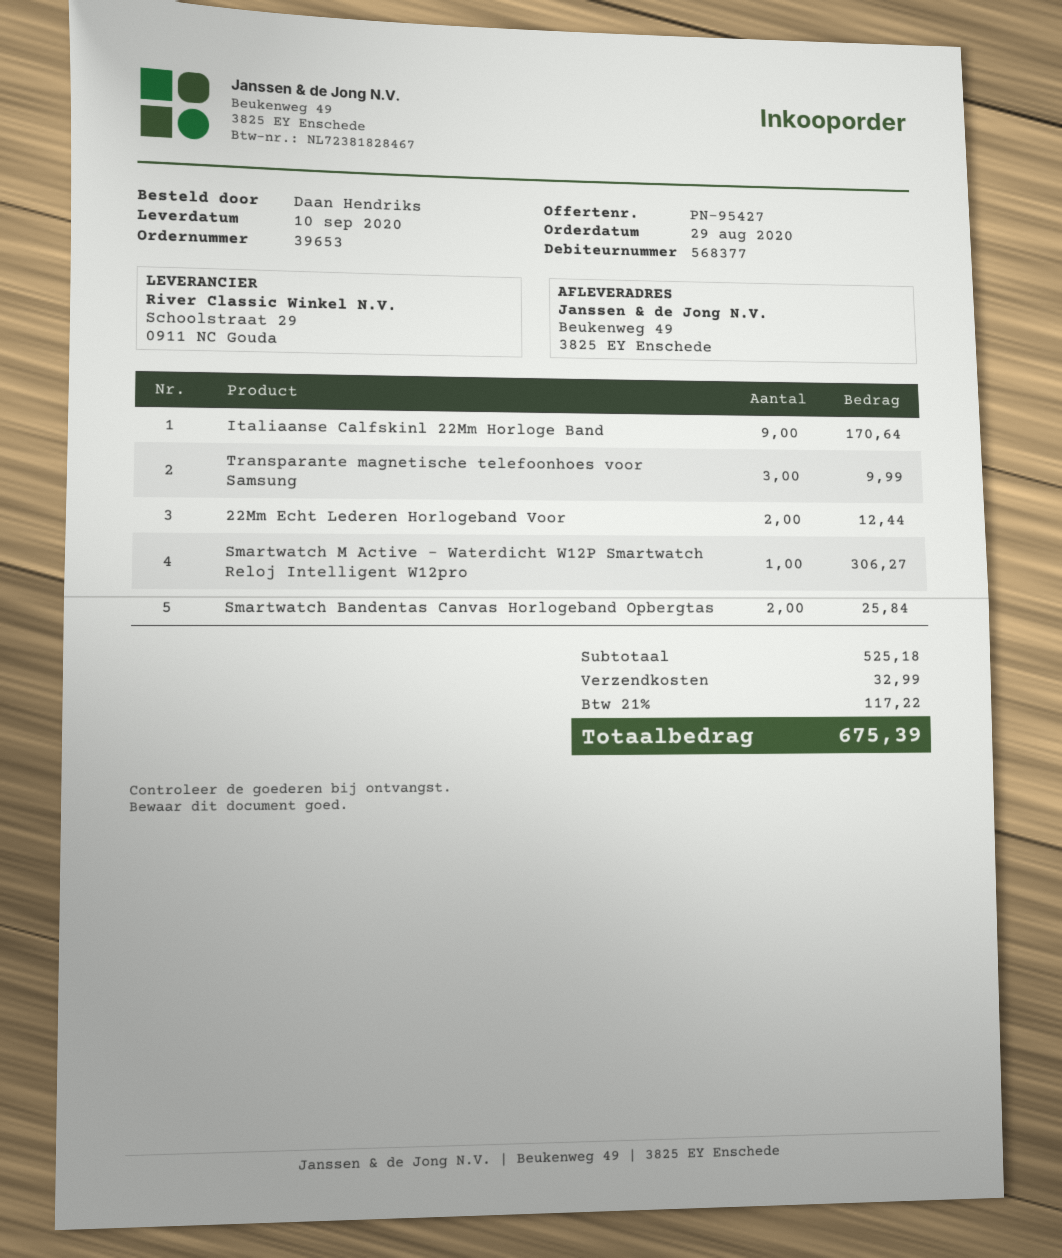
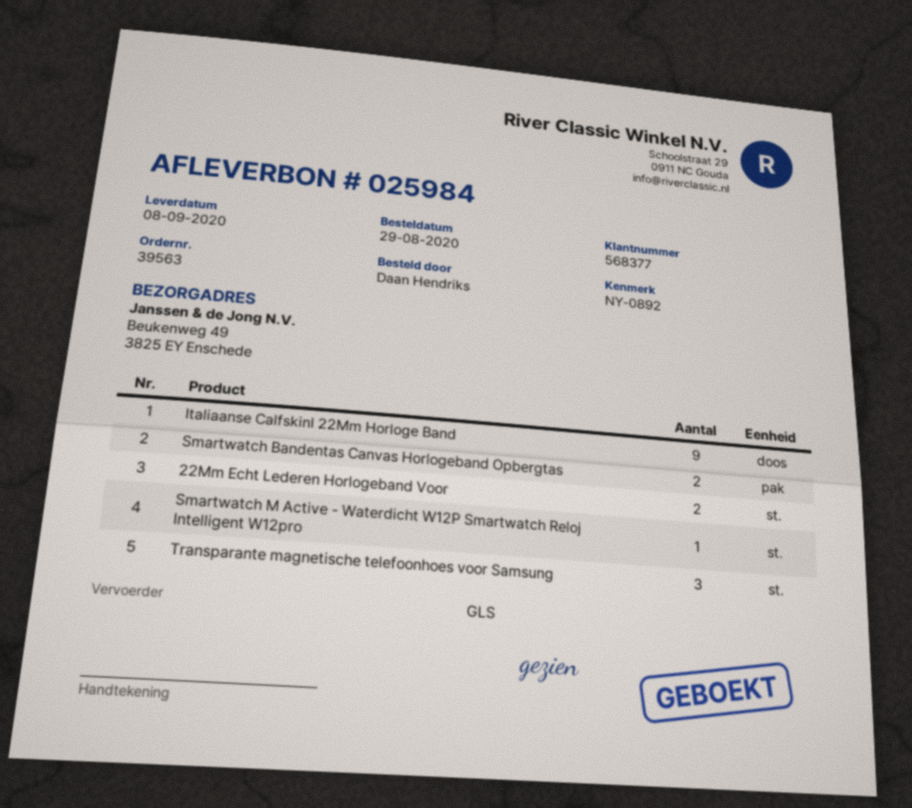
order number: 39653 -> 39563
delivery date: 2020-09-10 -> 2020-09-08

